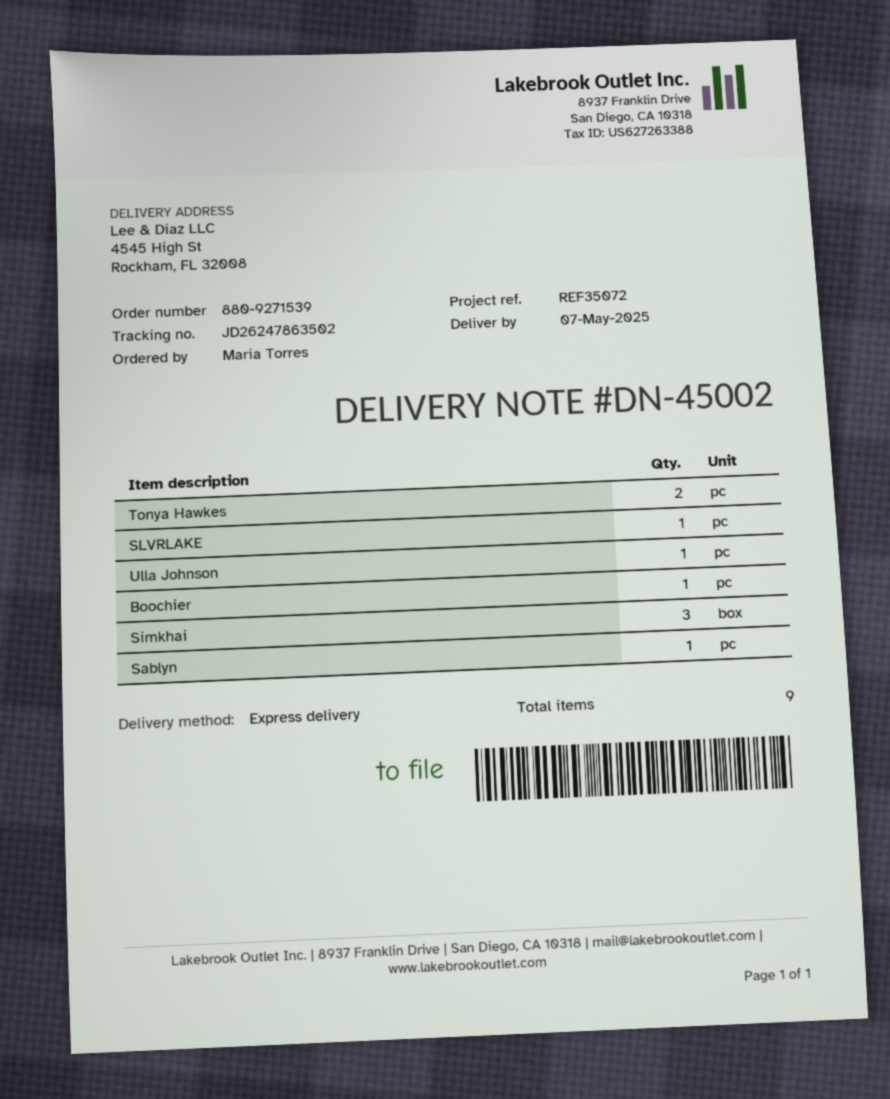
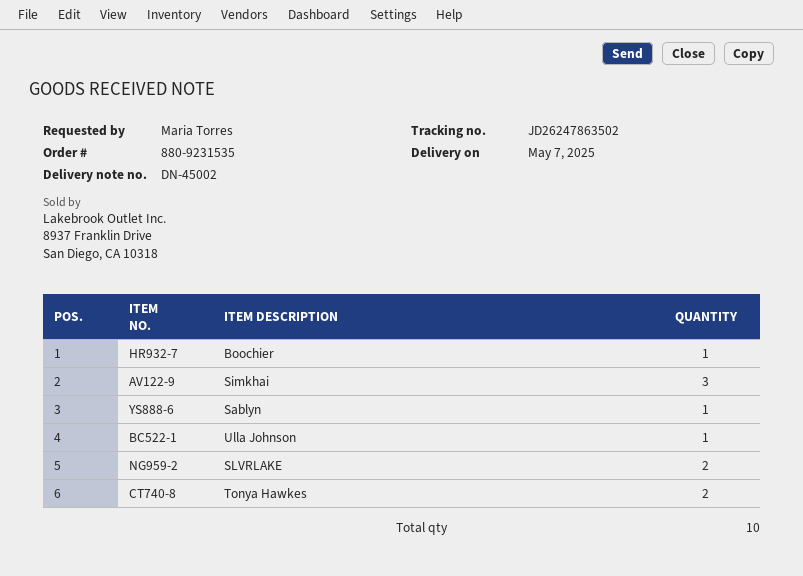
order number: 880-9271539 -> 880-9231535
SLVRLAKE: 1 -> 2
total quantity: 9 -> 10

